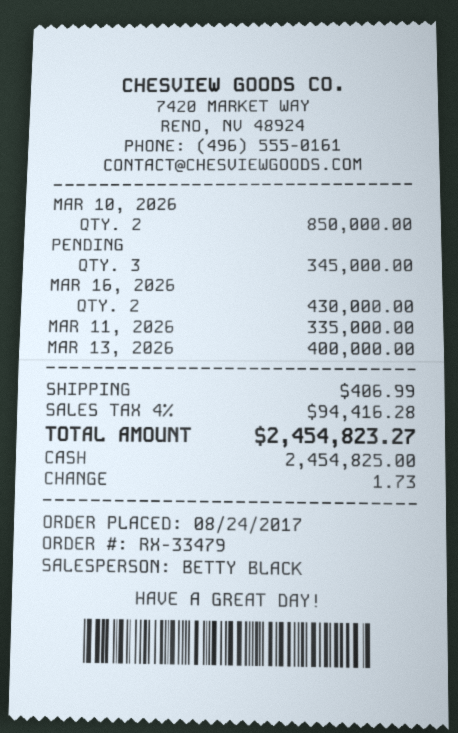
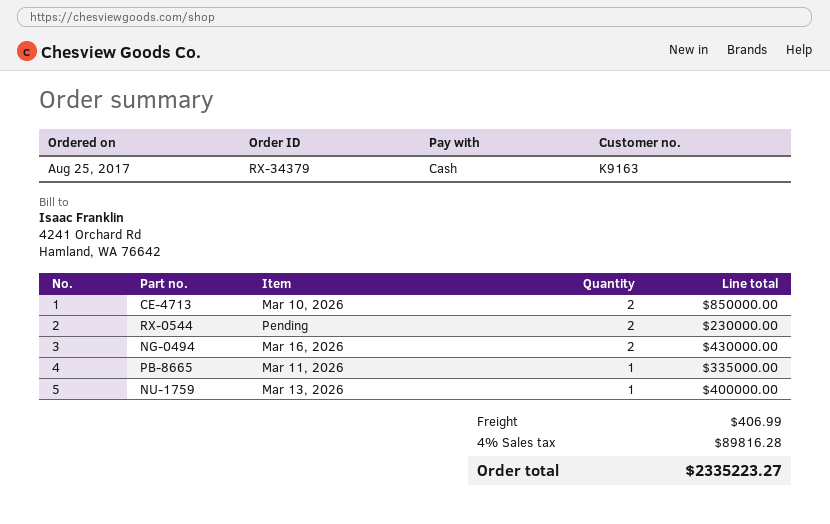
order number: RX-33479 -> RX-34379
order date: 2017-08-24 -> 2017-08-25
PENDING: 3 for 345000.00 -> 2 for 230000.00
tax: 4% = 94416.28 -> 4% = 89816.28
total: 2454823.27 -> 2335223.27

